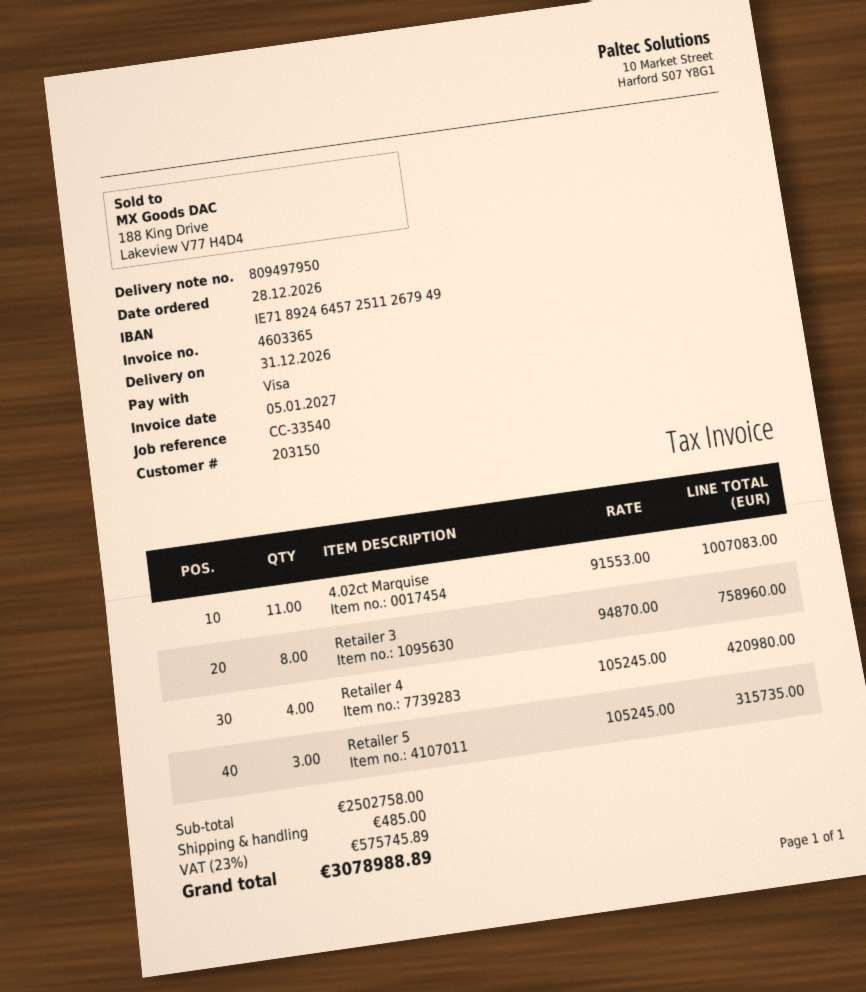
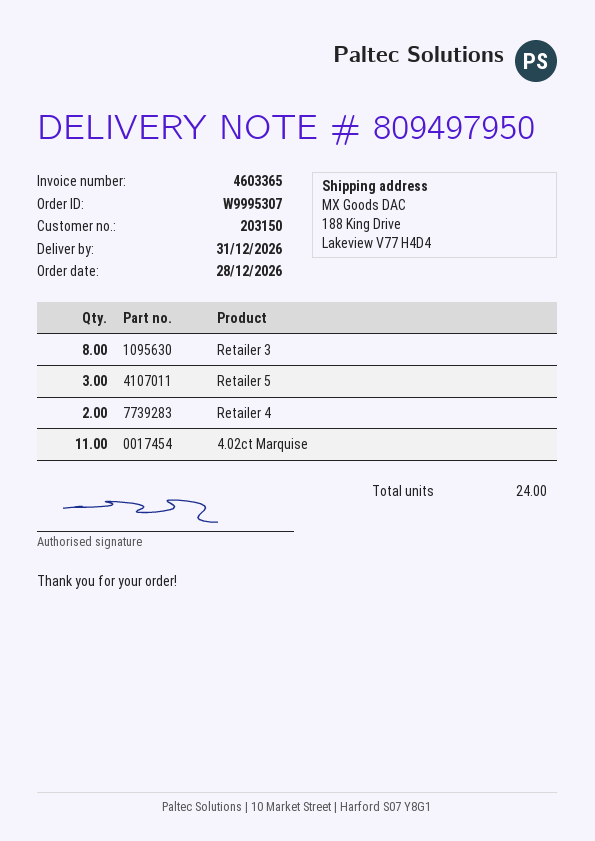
Retailer 4: 4 -> 2

